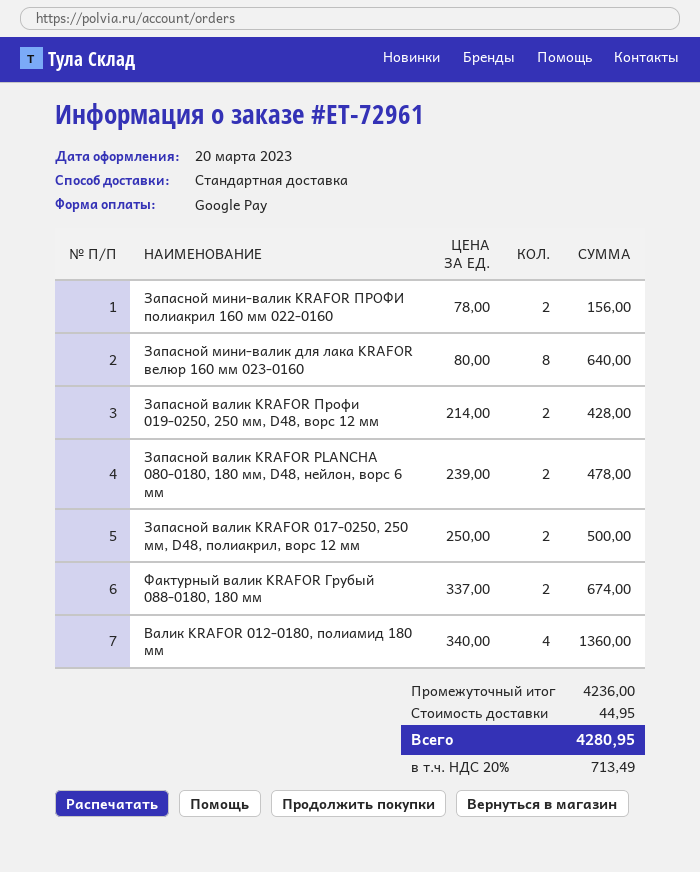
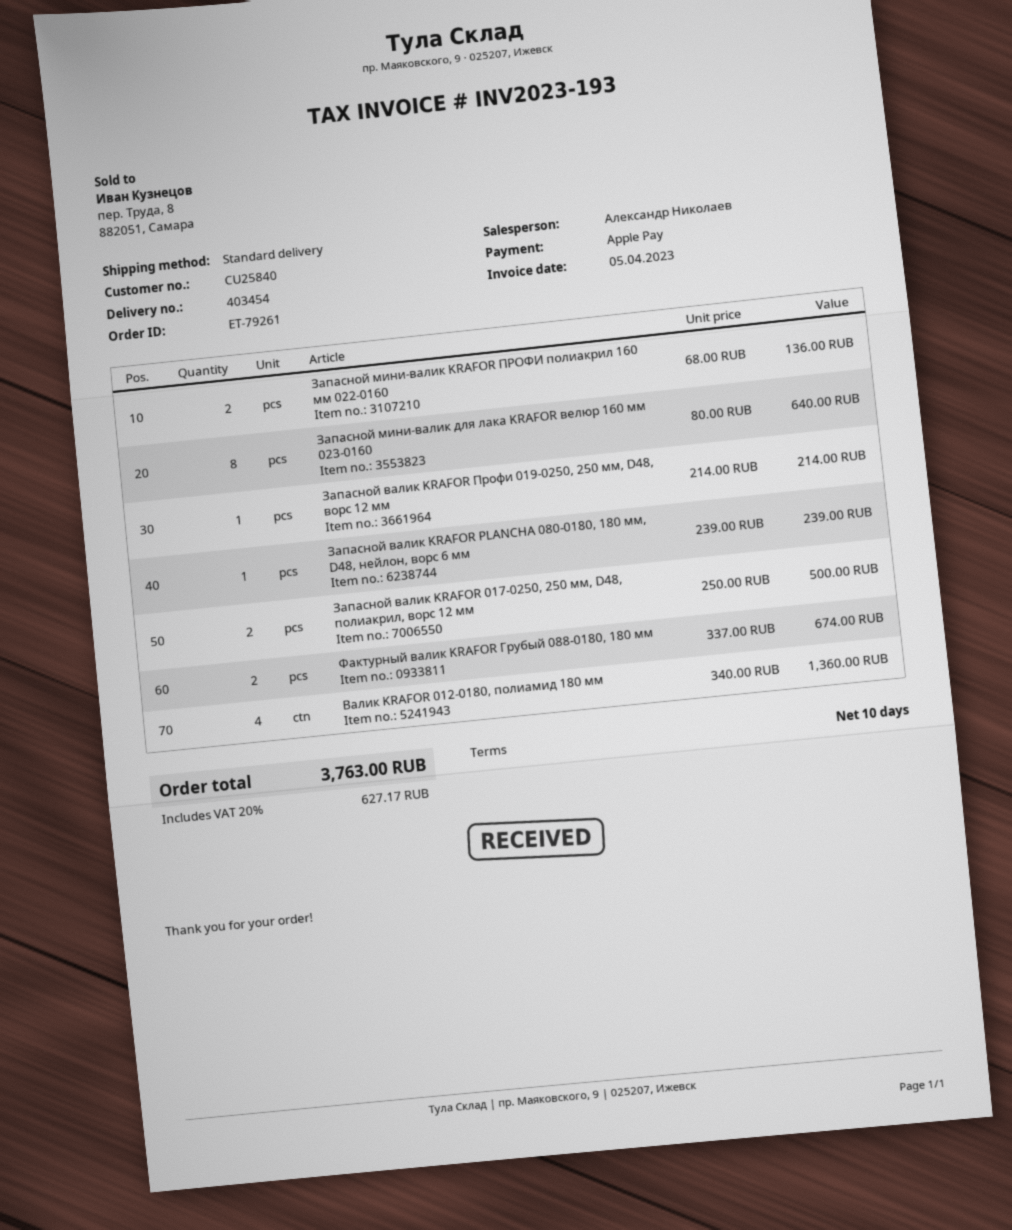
order number: ET-72961 -> ET-79261
payment method: Google Pay -> Apple Pay
Запасной мини-валик KRAFOR ПРОФИ полиакрил 160 мм 022-0160: 2 x 78.00 = 156.00 -> 2 x 68.00 = 136.00
Запасной валик KRAFOR Профи 019-0250, 250 мм, D48, ворс 12 мм: 2 x 214.00 = 428.00 -> 1 x 214.00 = 214.00
Запасной валик KRAFOR PLANCHA 080-0180, 180 мм, D48, нейлон, ворс 6 мм: 2 x 239.00 = 478.00 -> 1 x 239.00 = 239.00
shipping: 44.95 -> none
tax: 20% = 713.49 -> 20% = 627.17
total: 4280.95 -> 3763.00

